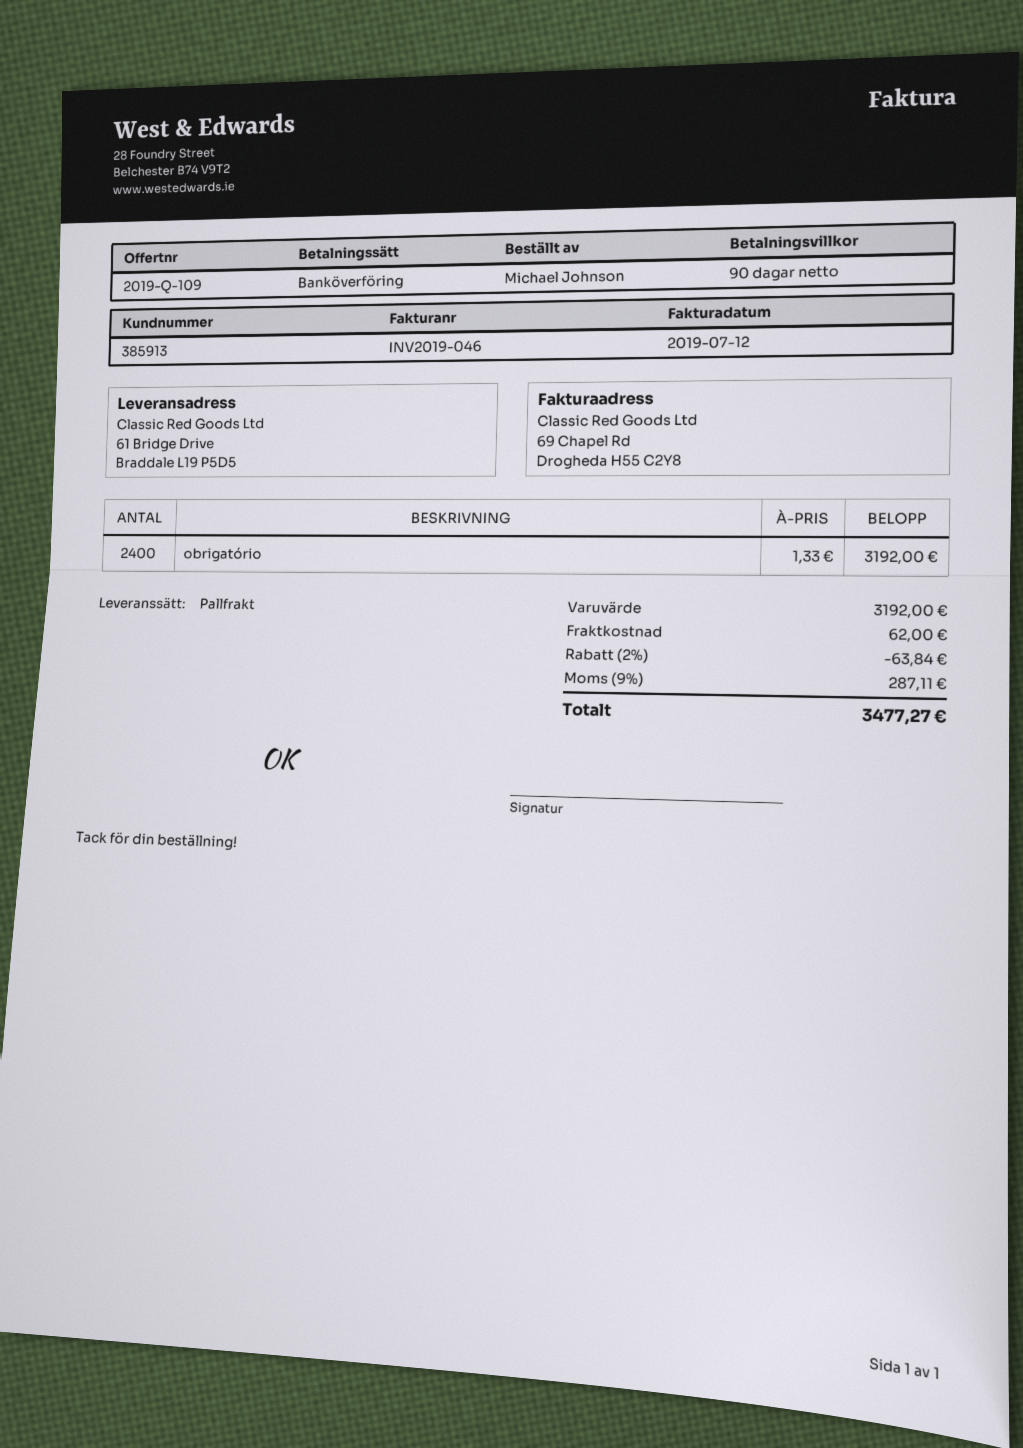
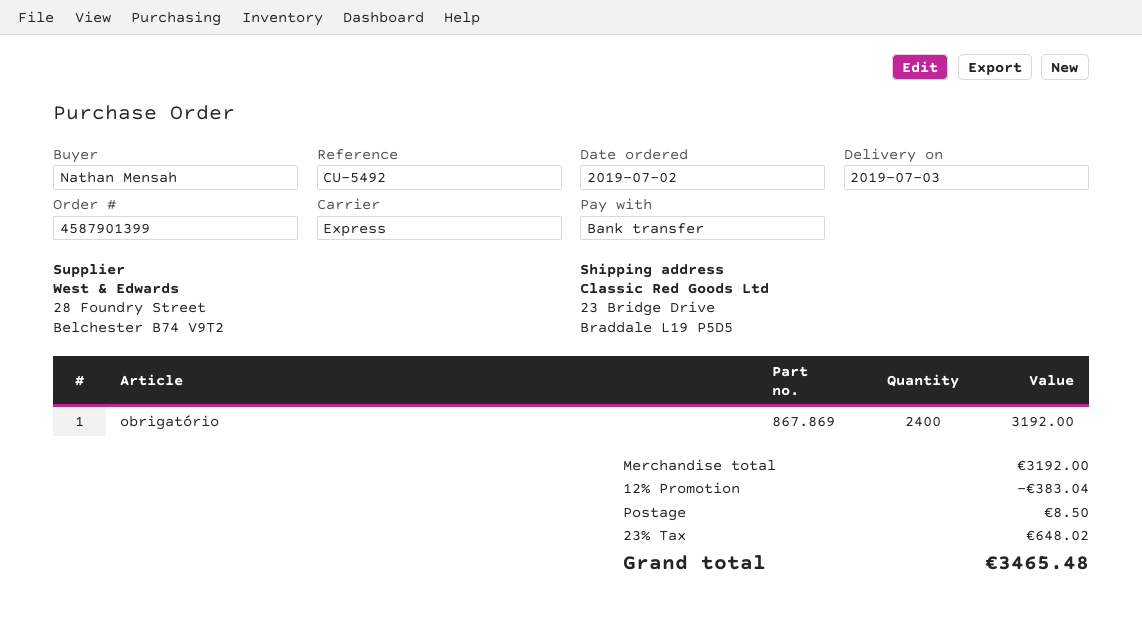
ordered by: Michael Johnson -> Nathan Mensah
shipping method: pallet freight -> express
ship to: 61 Bridge Drive, Braddale L19 P5D5 -> 23 Bridge Drive, Braddale L19 P5D5
discount: 2% = 63.84 -> 12% = 383.04
shipping: 62.00 -> 8.50
tax: 9% = 287.11 -> 23% = 648.02
total: 3477.27 -> 3465.48

